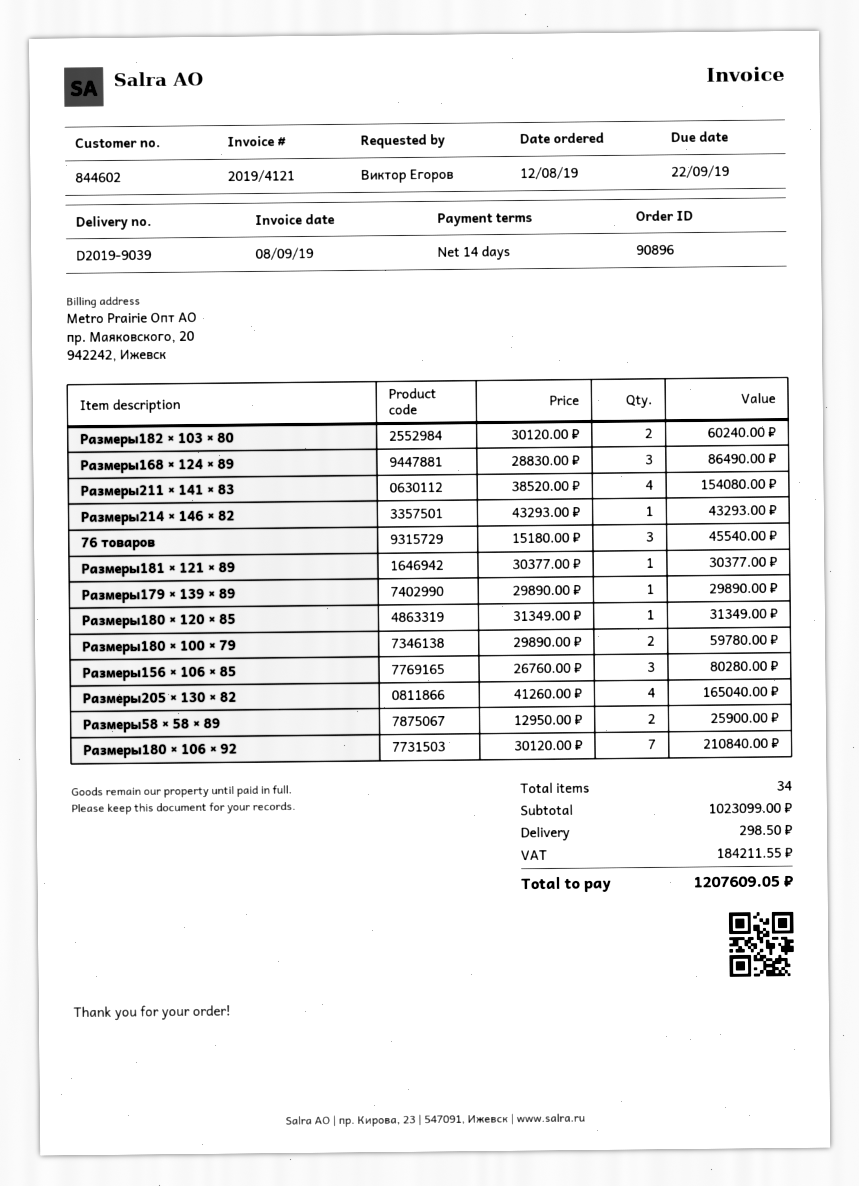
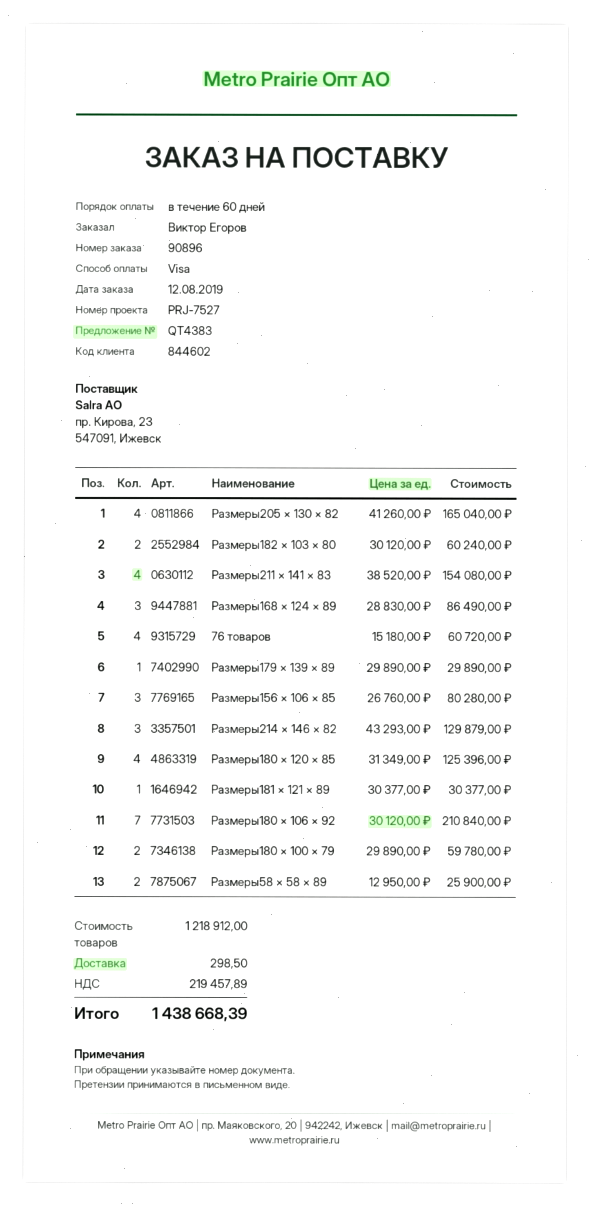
payment terms: 14 days -> 60 days
Размеры214 × 146 × 82: 1 x 43293.00 = 43293.00 -> 3 x 43293.00 = 129879.00
76 товаров: 3 x 15180.00 = 45540.00 -> 4 x 15180.00 = 60720.00
Размеры180 × 120 × 85: 1 x 31349.00 = 31349.00 -> 4 x 31349.00 = 125396.00
subtotal: 1023099.00 -> 1218912.00
tax: 184211.55 -> 219457.89
total: 1207609.05 -> 1438668.39

